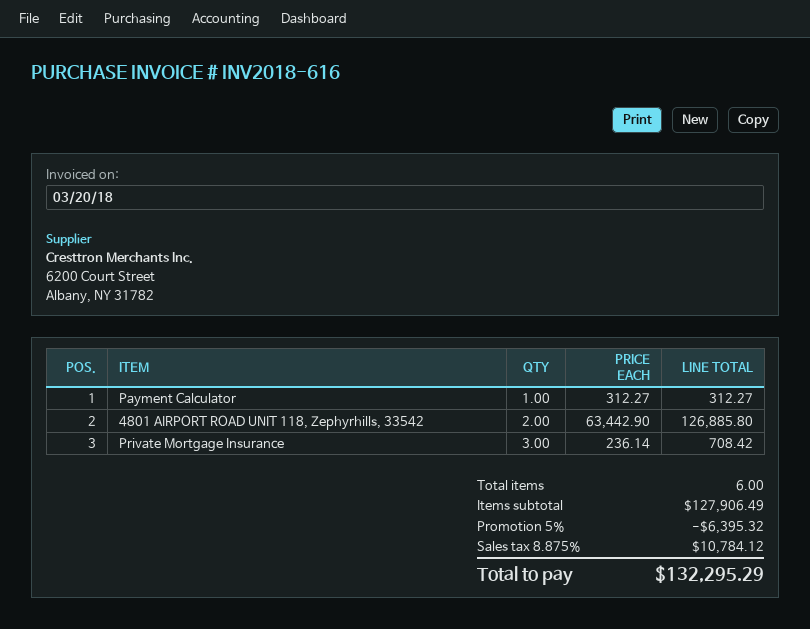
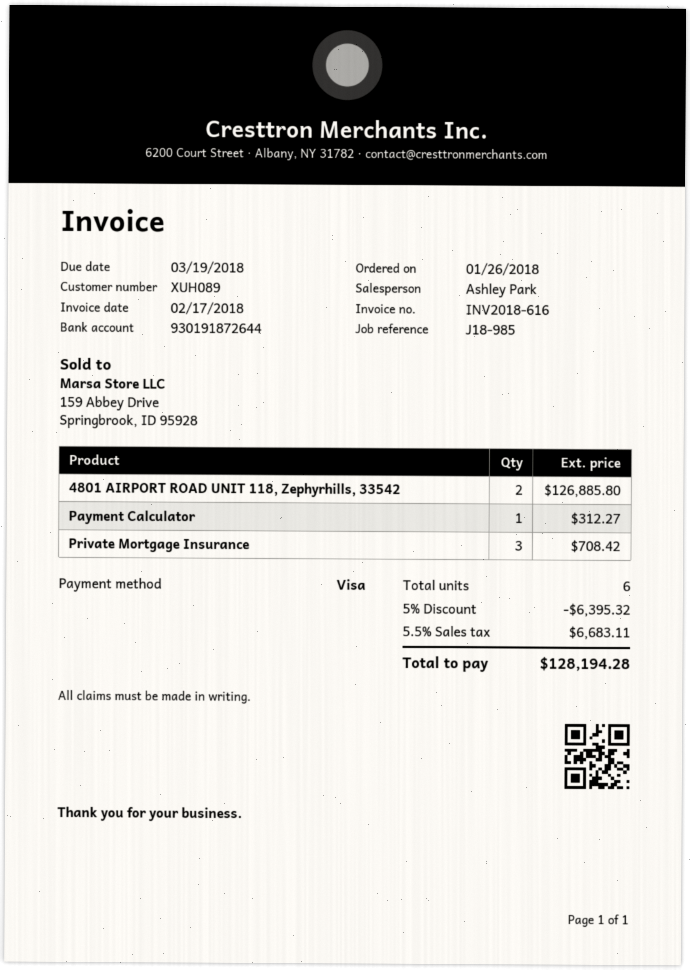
invoice date: 2018-03-20 -> 2018-02-17
tax: 8.875% = 10784.12 -> 5.5% = 6683.11
total: 132295.29 -> 128194.28

